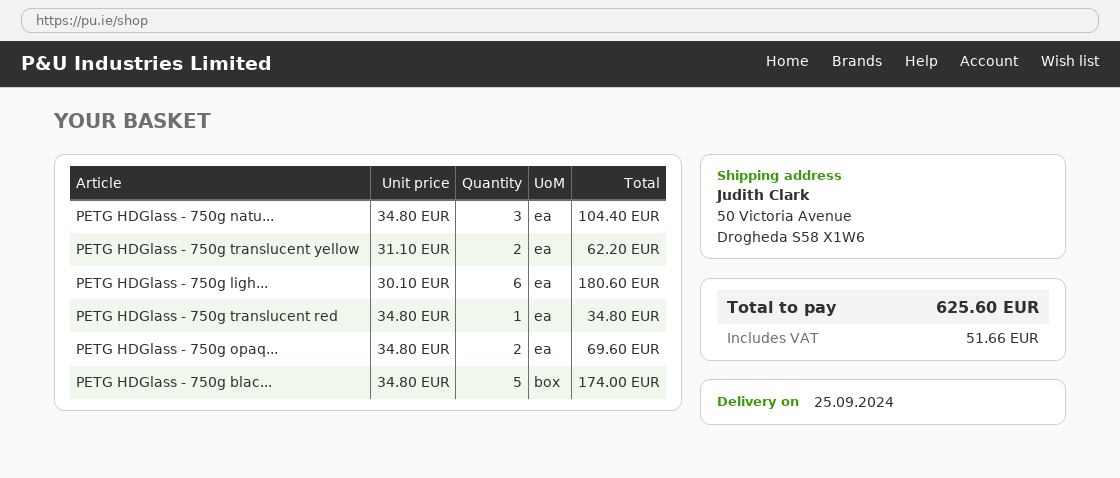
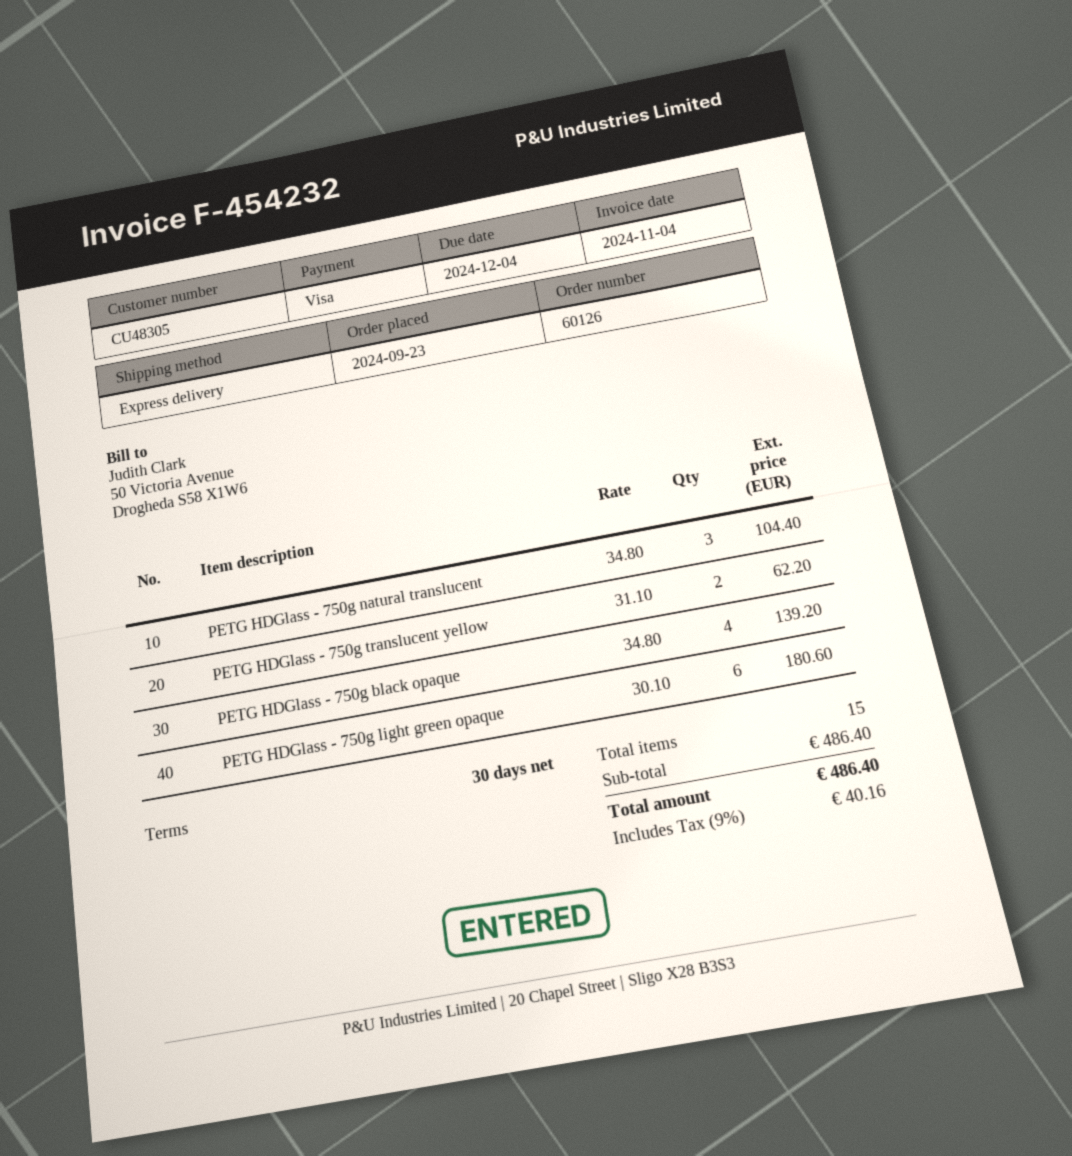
PETG HDGlass - 750g translucent red: 1 x 34.80 = 34.80 -> none
PETG HDGlass - 750g opaq...: 2 x 34.80 = 69.60 -> none
PETG HDGlass - 750g blac...: 5 x 34.80 = 174.00 -> 4 x 34.80 = 139.20
tax: 51.66 -> 40.16
total: 625.60 -> 486.40

